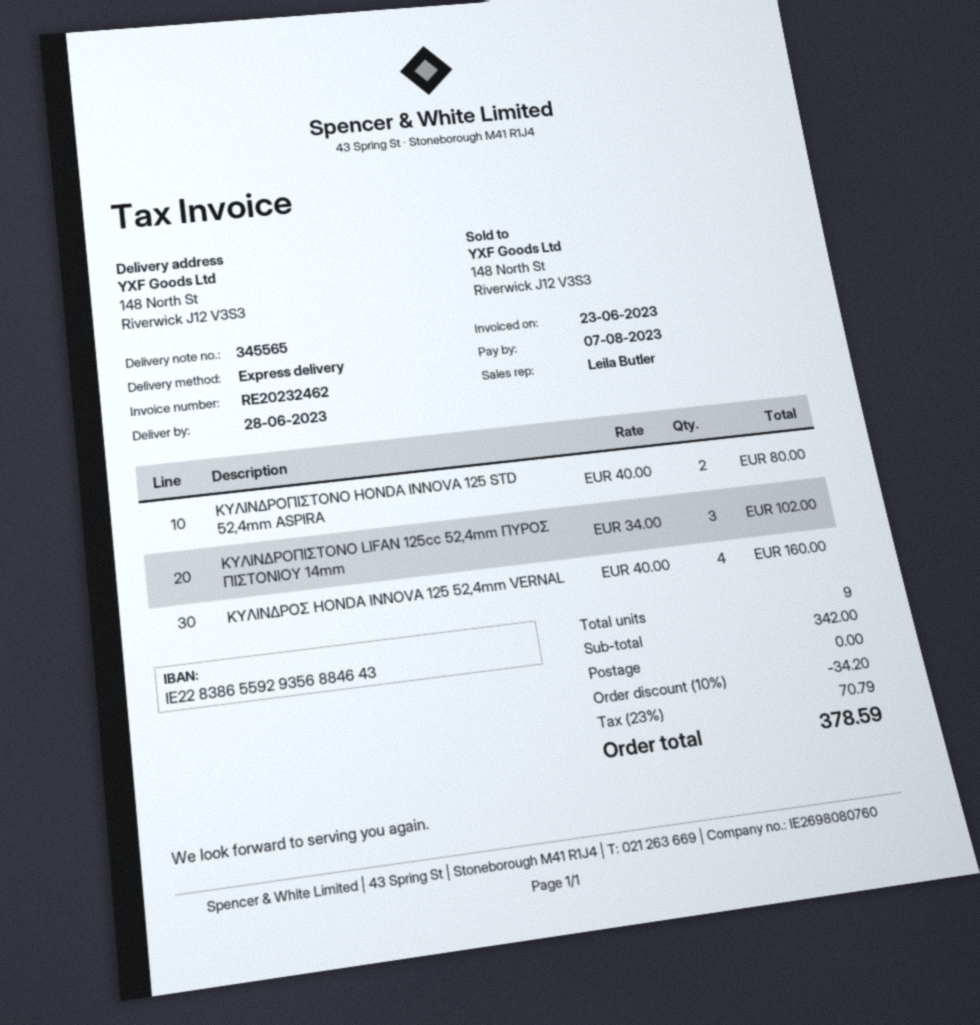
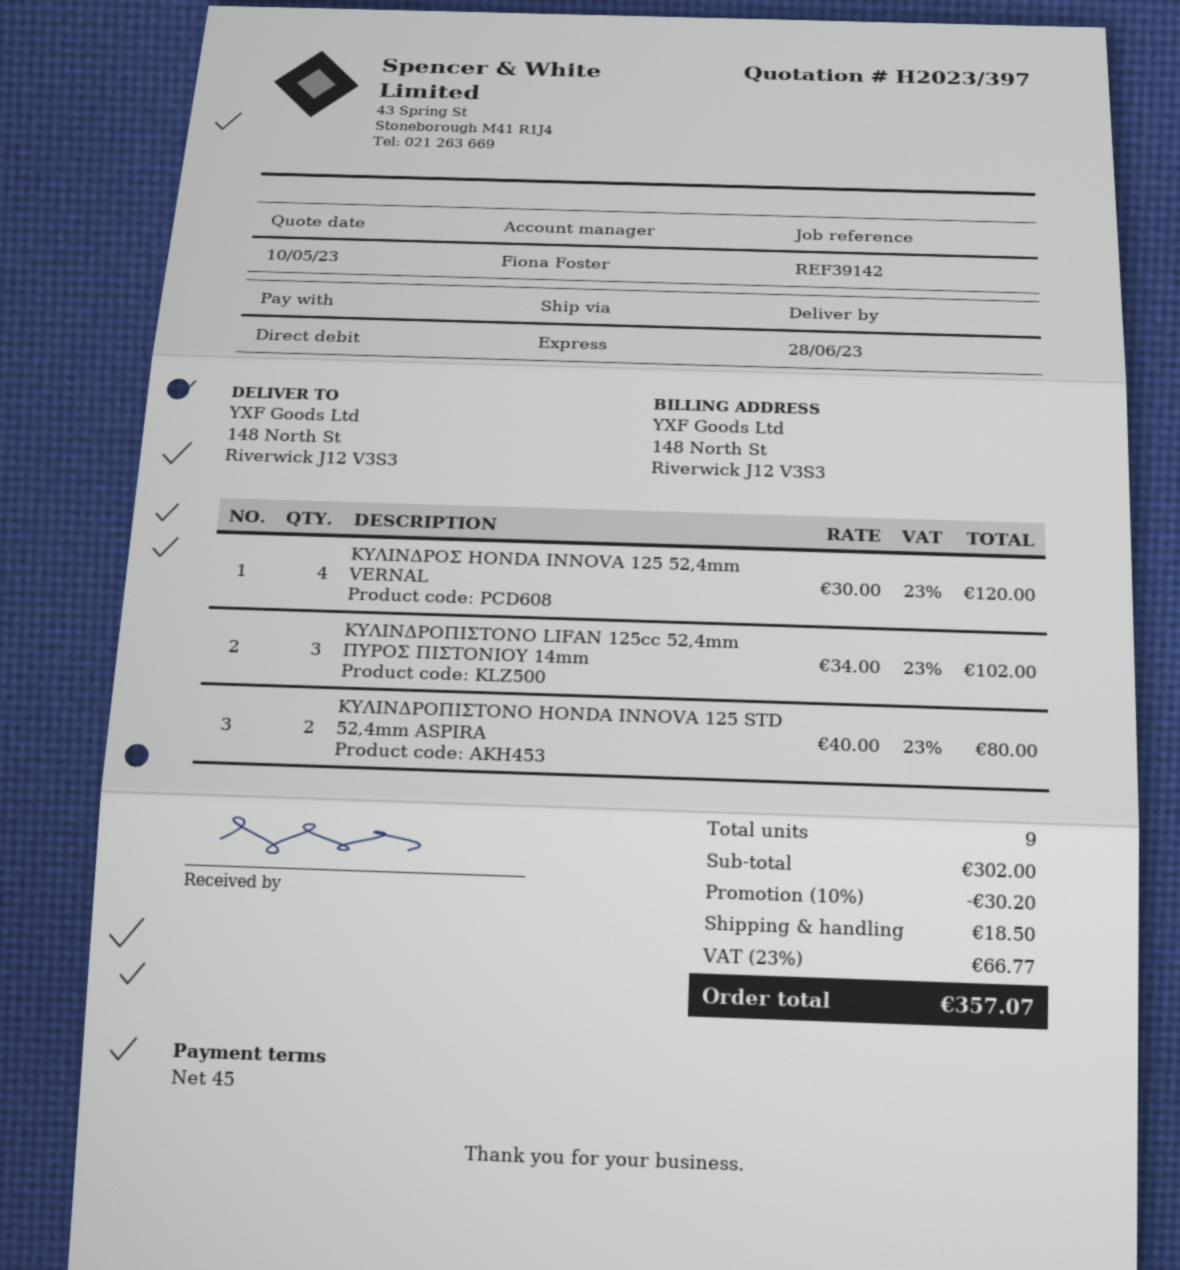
sales rep: Leila Butler -> Fiona Foster
ΚΥΛΙΝΔΡΟΣ HONDA INNOVA 125 52,4mm VERNAL: 4 x 40.00 = 160.00 -> 4 x 30.00 = 120.00
subtotal: 342.00 -> 302.00
discount: 10% = 34.20 -> 10% = 30.20
shipping: 0.00 -> 18.50
tax: 23% = 70.79 -> 23% = 66.77
total: 378.59 -> 357.07

